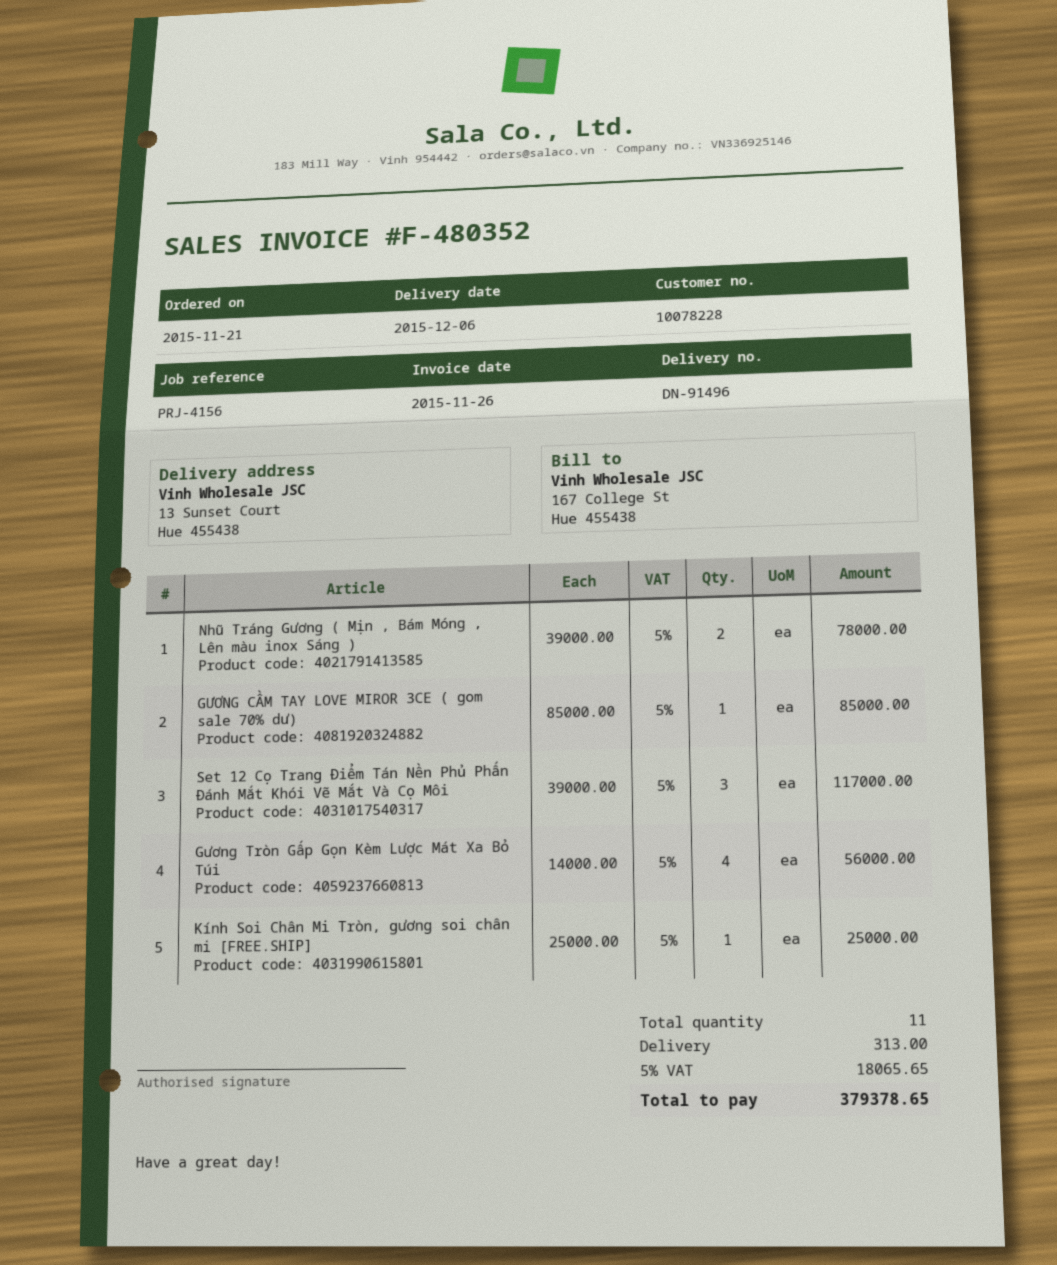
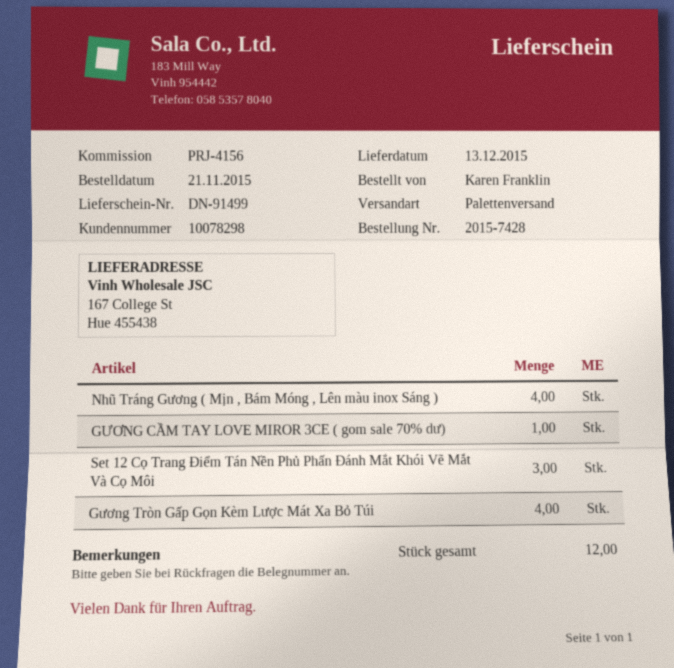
delivery note number: DN-91496 -> DN-91499
delivery date: 2015-12-06 -> 2015-12-13
customer number: 10078228 -> 10078298
ship to: 13 Sunset Court, Hue 455438 -> 167 College St, Hue 455438
Nhũ Tráng Gương ( Mịn , Bám Móng , Lên màu inox Sáng ): 2 -> 4
Kính Soi Chân Mi Tròn, gương soi chân mi [FREE.SHIP]: 1 -> none
total quantity: 11 -> 12

